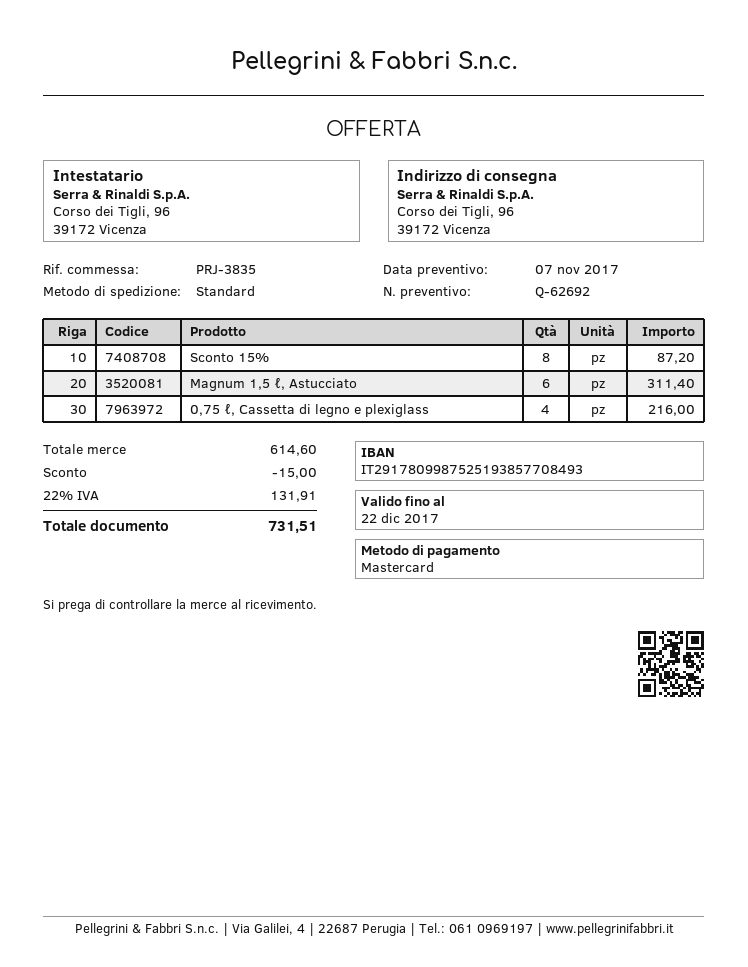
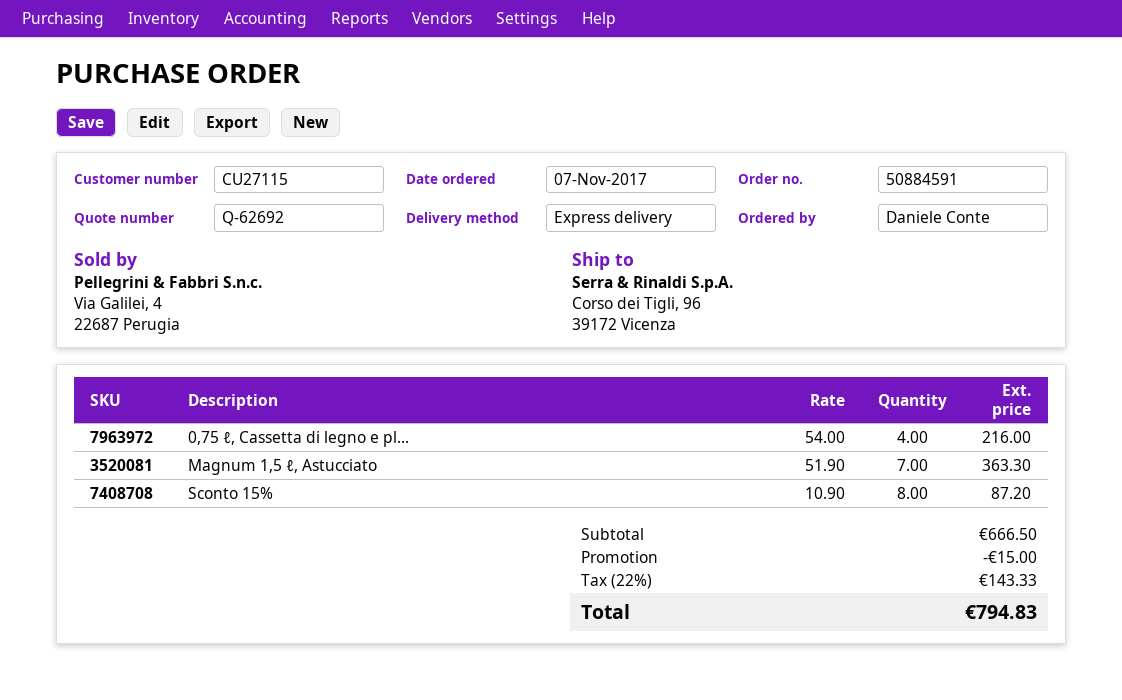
shipping method: standard -> express
Magnum 1,5 ℓ, Astucciato: 6 for 311.40 -> 7 for 363.30
subtotal: 614.60 -> 666.50
tax: 22% = 131.91 -> 22% = 143.33
total: 731.51 -> 794.83

